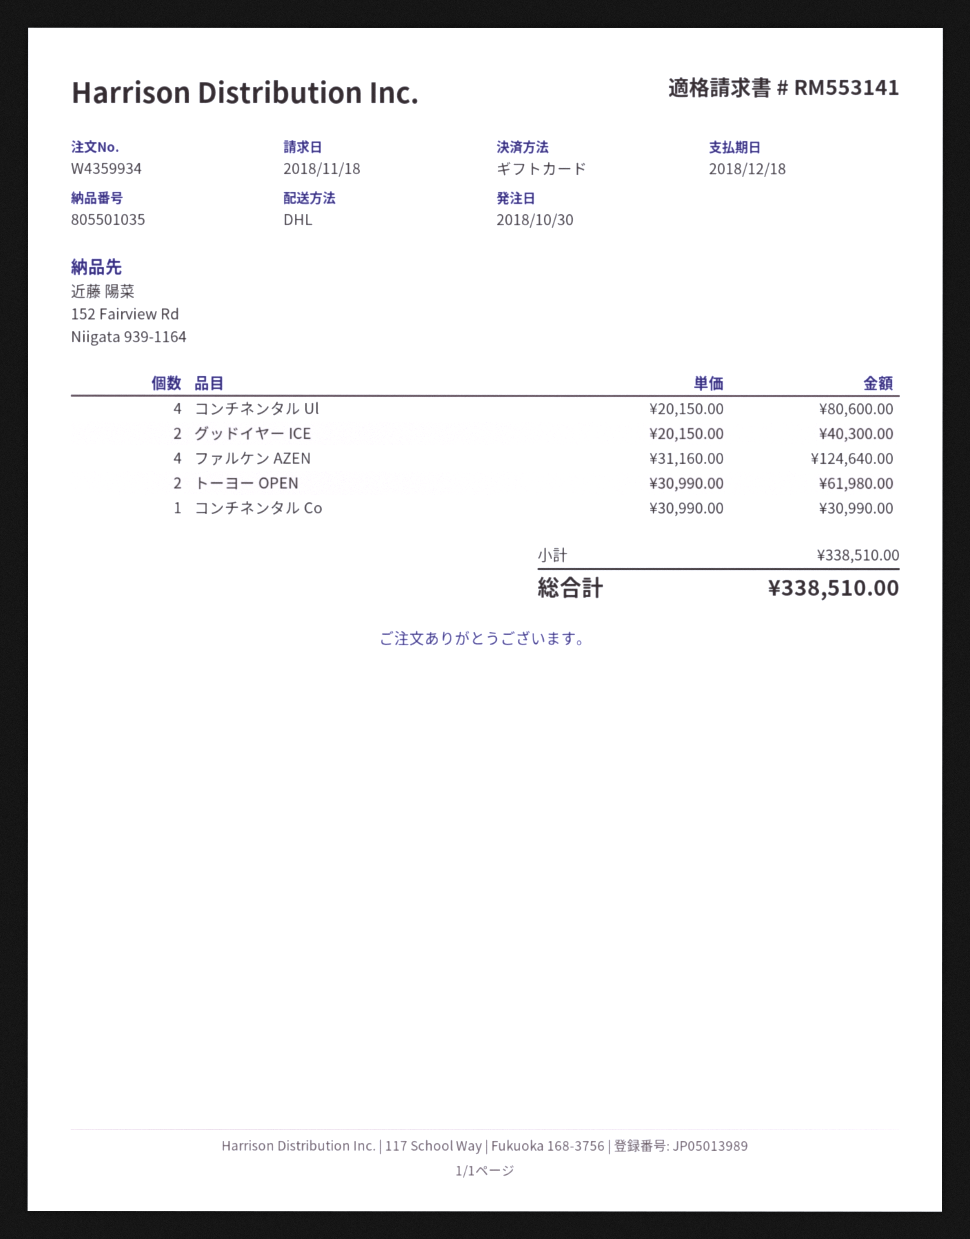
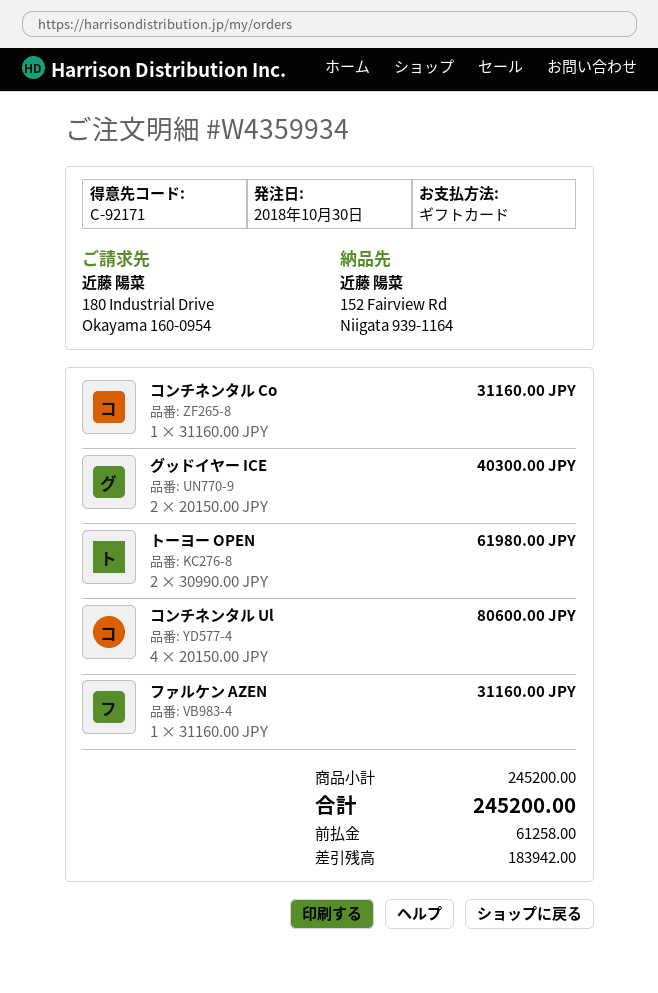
ファルケン AZEN: 4 x 31160.00 = 124640.00 -> 1 x 31160.00 = 31160.00
コンチネンタル Co: 1 x 30990.00 = 30990.00 -> 1 x 31160.00 = 31160.00
subtotal: 338510.00 -> 245200.00
total: 338510.00 -> 245200.00

